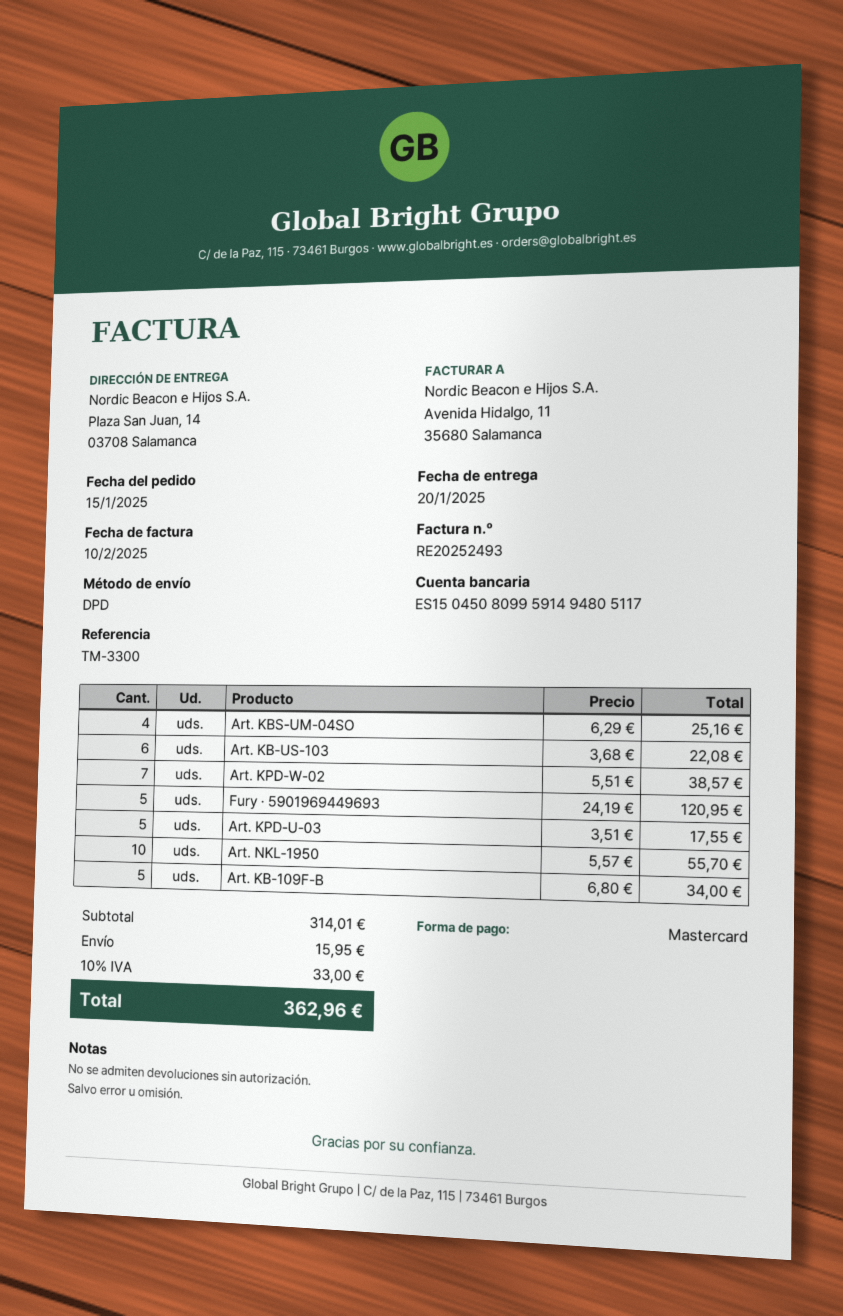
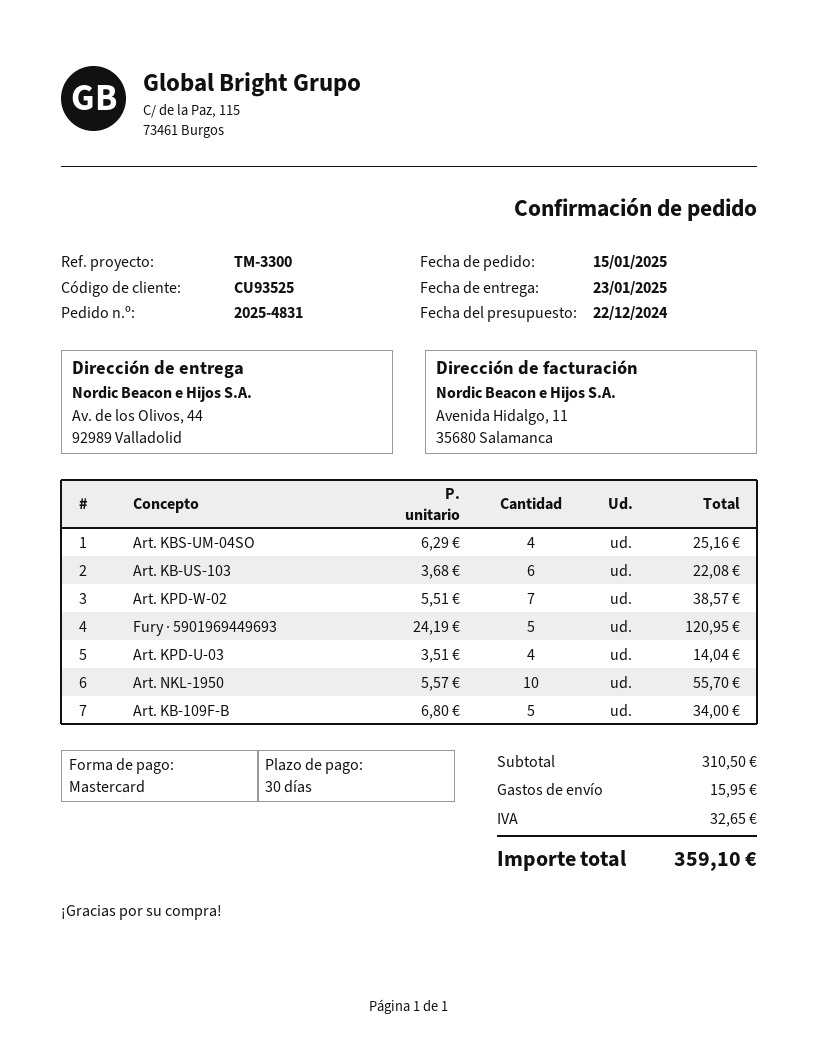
delivery date: 2025-01-20 -> 2025-01-23
ship to: Plaza San Juan, 14, 03708 Salamanca -> Av. de los Olivos, 44, 92989 Valladolid
Art. KPD-U-03: 5 x 3.51 = 17.55 -> 4 x 3.51 = 14.04
subtotal: 314.01 -> 310.50
tax: 33.00 -> 32.65
total: 362.96 -> 359.10

